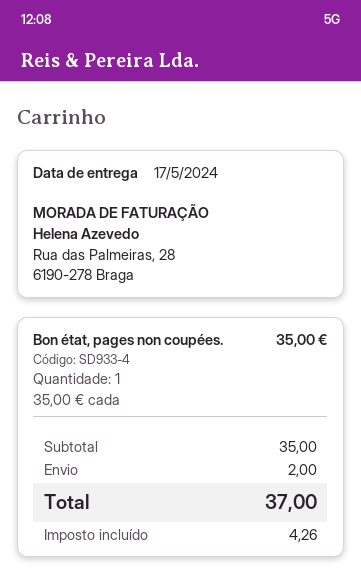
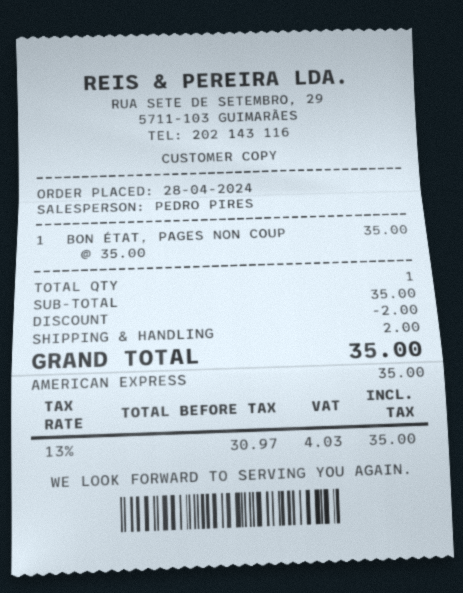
discount: none -> 2.00
tax: 4.26 -> 4.03
total: 37.00 -> 35.00

